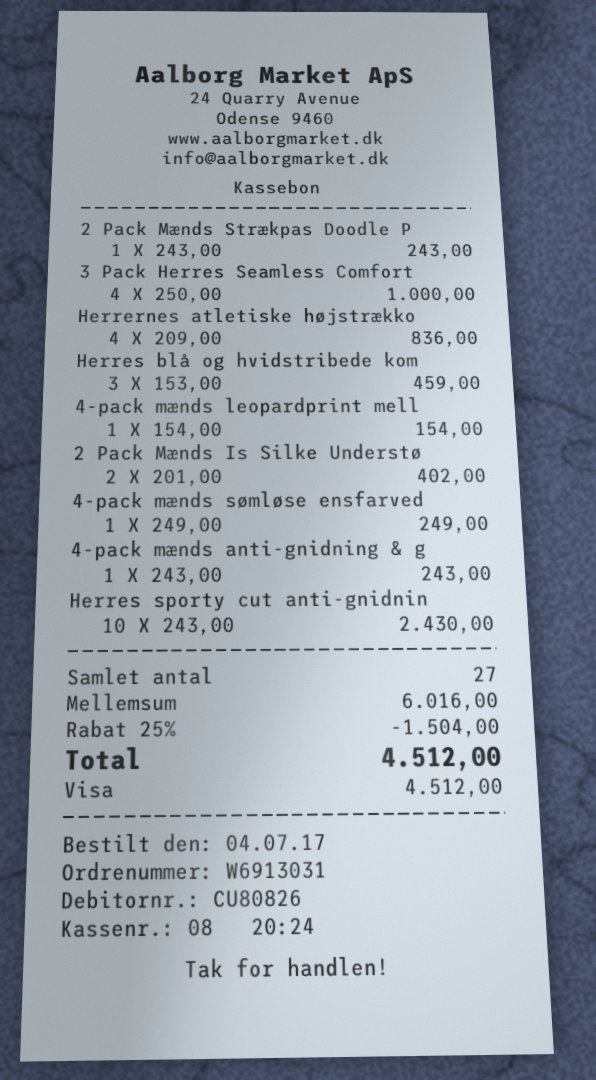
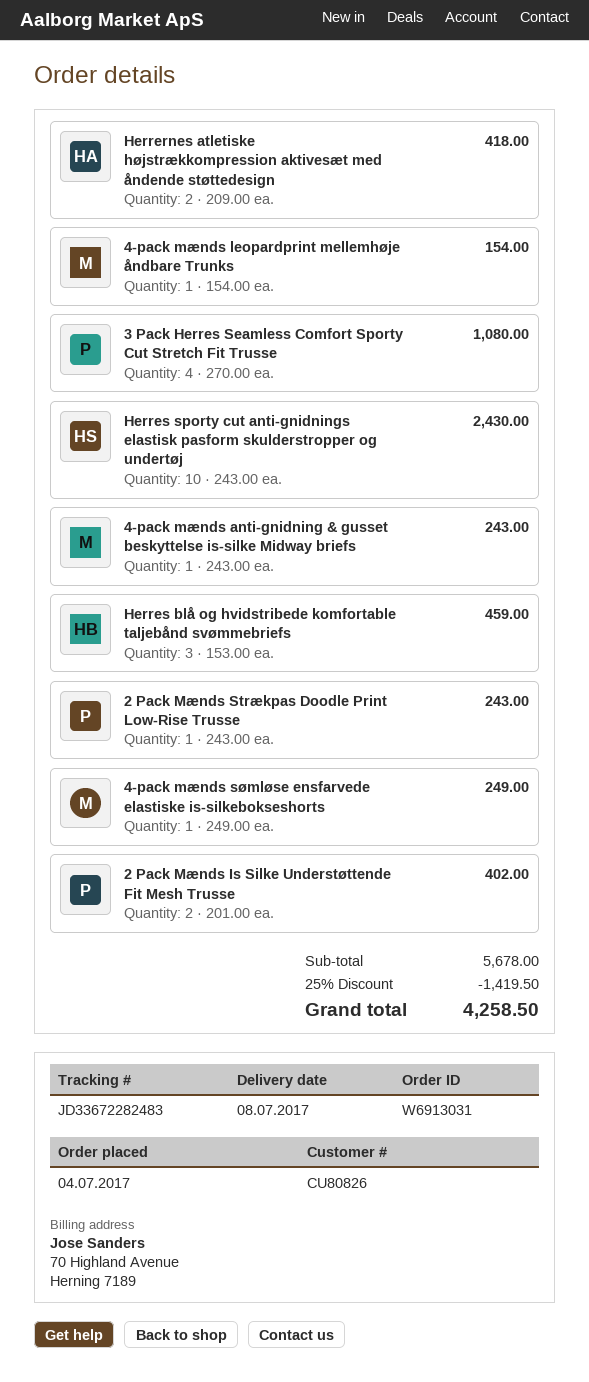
3 Pack Herres Seamless Comfort: 4 x 250.00 = 1000.00 -> 4 x 270.00 = 1080.00
Herrernes atletiske højstrækko: 4 x 209.00 = 836.00 -> 2 x 209.00 = 418.00
subtotal: 6016.00 -> 5678.00
discount: 25% = 1504.00 -> 25% = 1419.50
total: 4512.00 -> 4258.50

